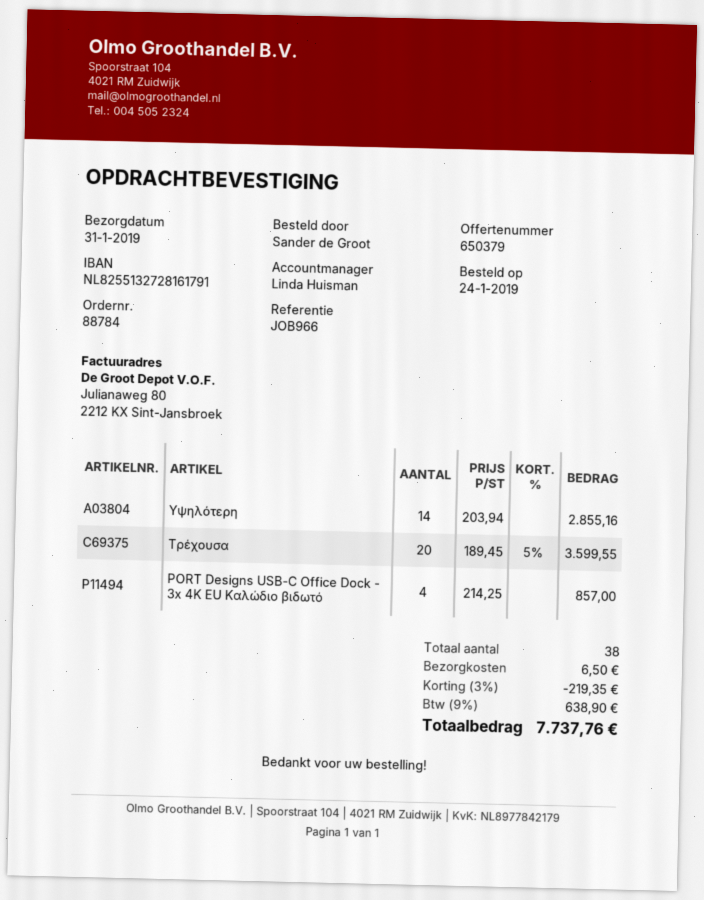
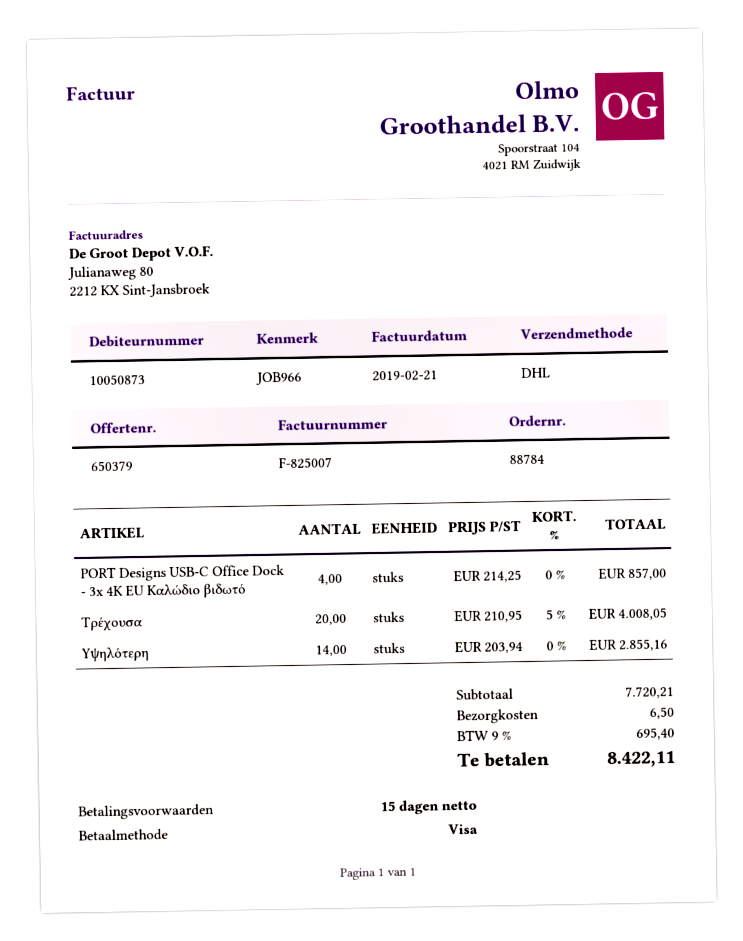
Τρέχουσα: 20 x 189.45 - 5% = 3599.55 -> 20 x 210.95 - 5% = 4008.05
discount: 3% = 219.35 -> none
tax: 9% = 638.90 -> 9% = 695.40
total: 7737.76 -> 8422.11

